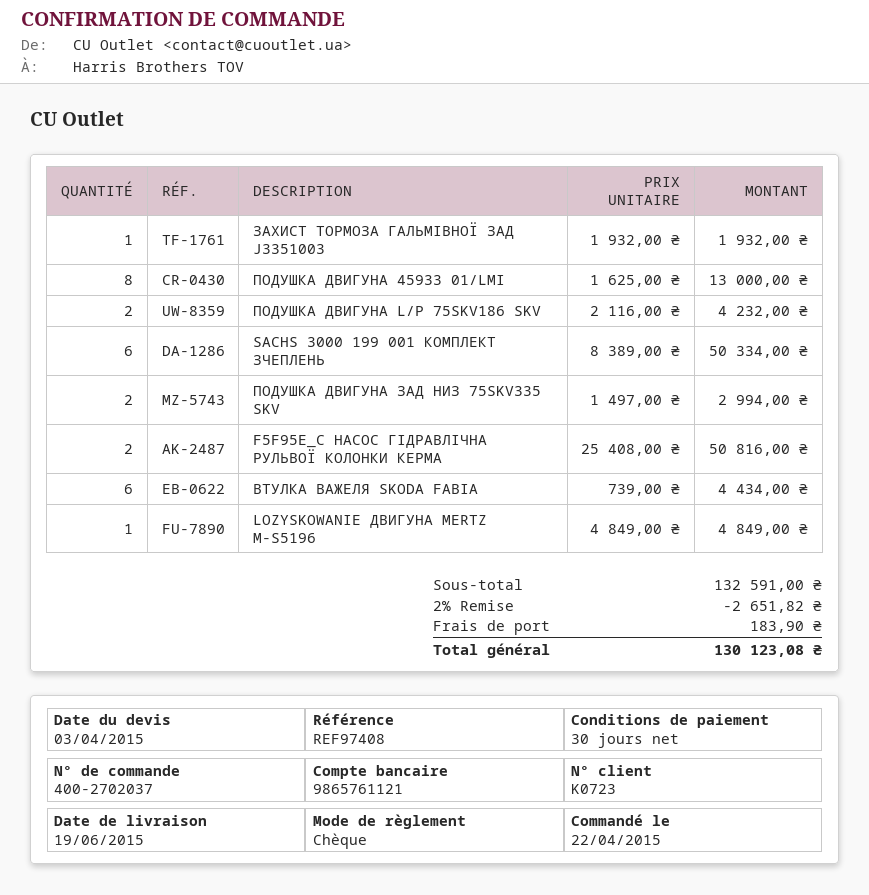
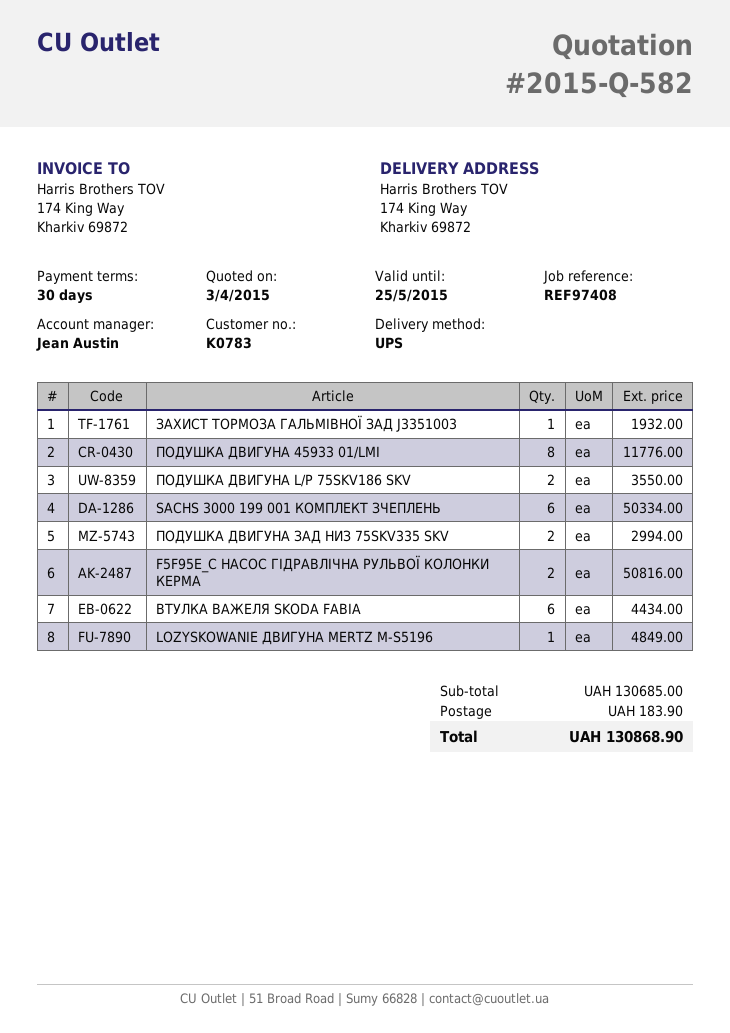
customer number: K0723 -> K0783
ПОДУШКА ДВИГУНА 45933 01/LMI: 8 for 13000.00 -> 8 for 11776.00
ПОДУШКА ДВИГУНА L/P 75SKV186 SKV: 2 for 4232.00 -> 2 for 3550.00
subtotal: 132591.00 -> 130685.00
discount: 2% = 2651.82 -> none
total: 130123.08 -> 130868.90

